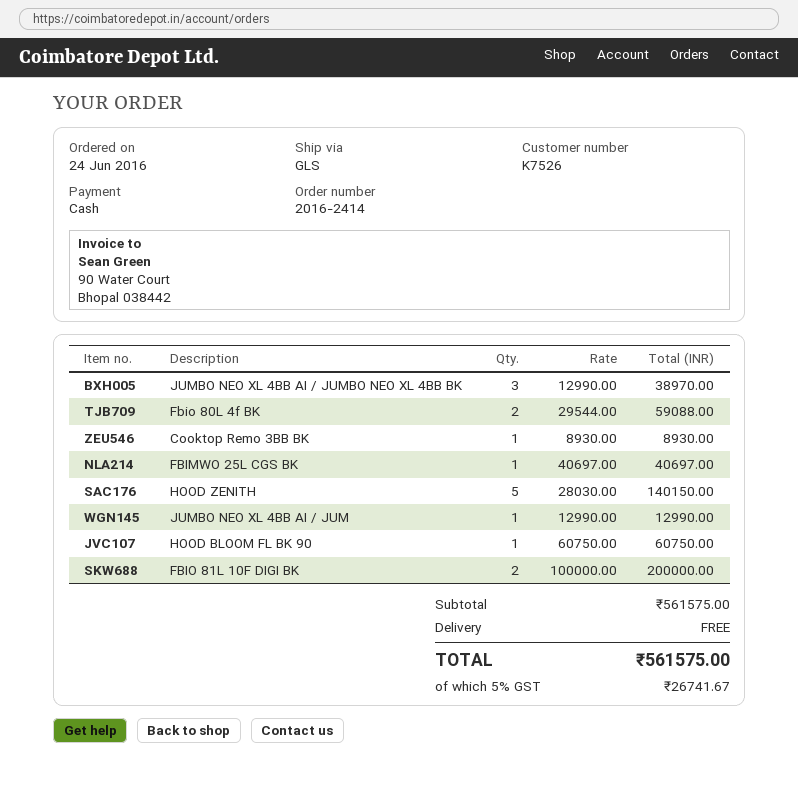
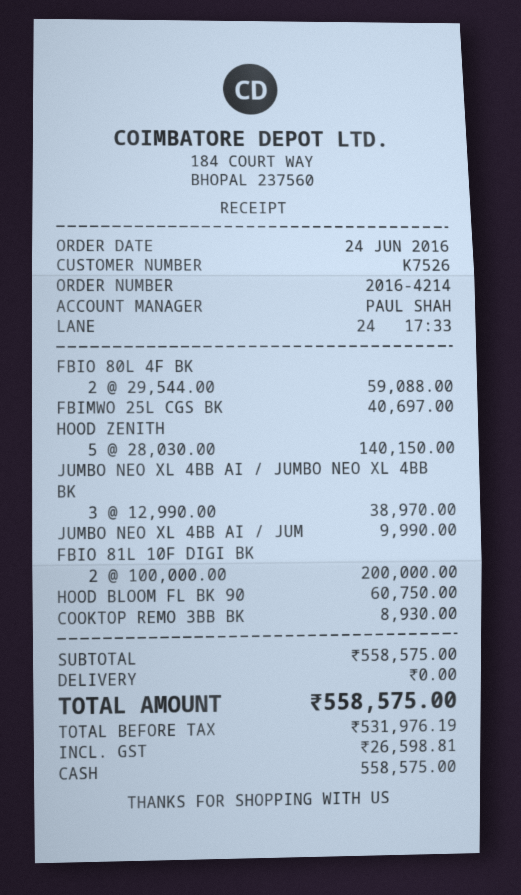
order number: 2016-2414 -> 2016-4214
JUMBO NEO XL 4BB AI / JUM: 1 x 12990.00 = 12990.00 -> 1 x 9990.00 = 9990.00
subtotal: 561575.00 -> 558575.00
tax: 26741.67 -> 26598.81
total: 561575.00 -> 558575.00

